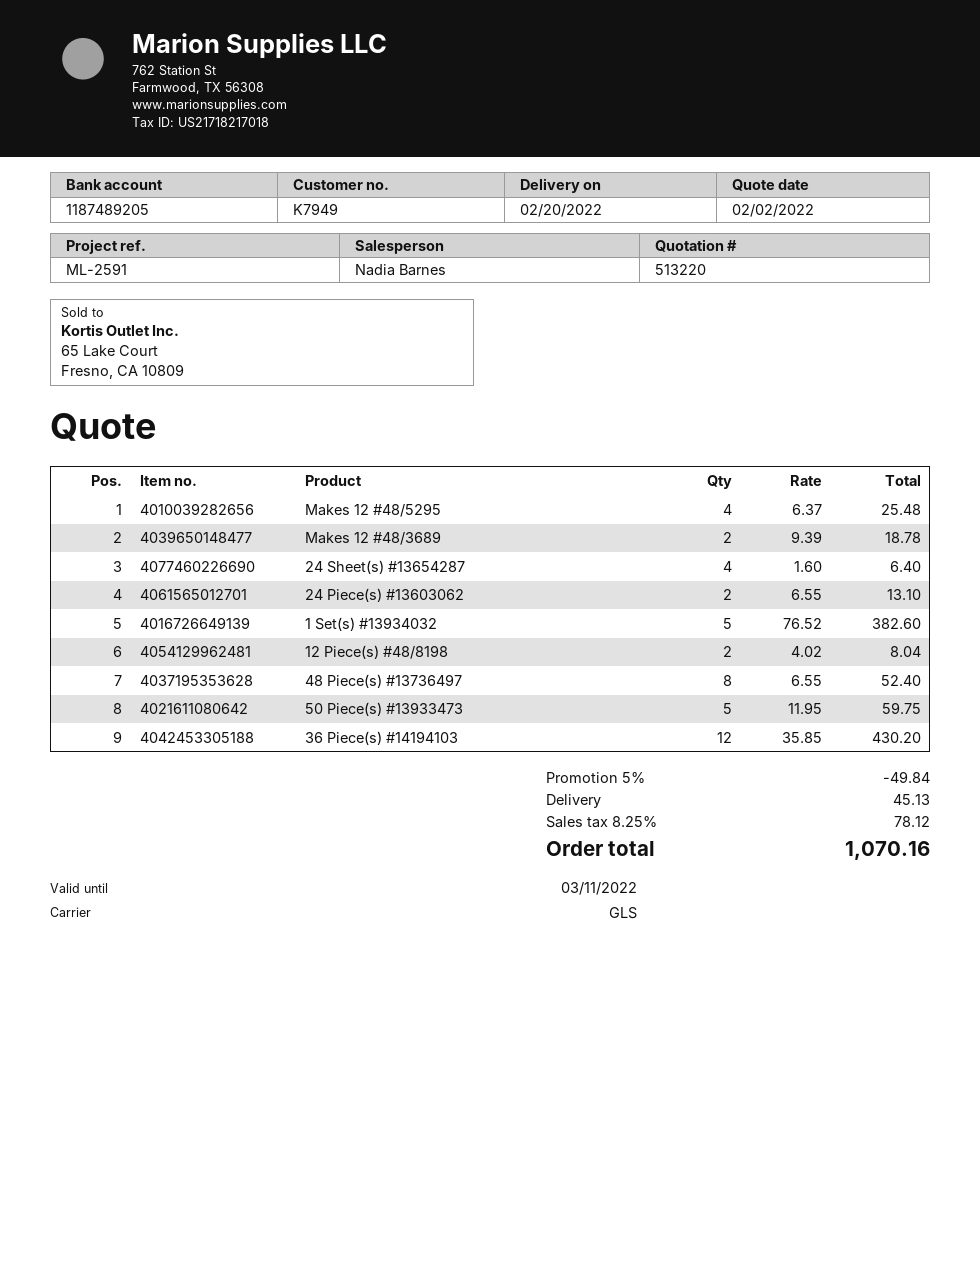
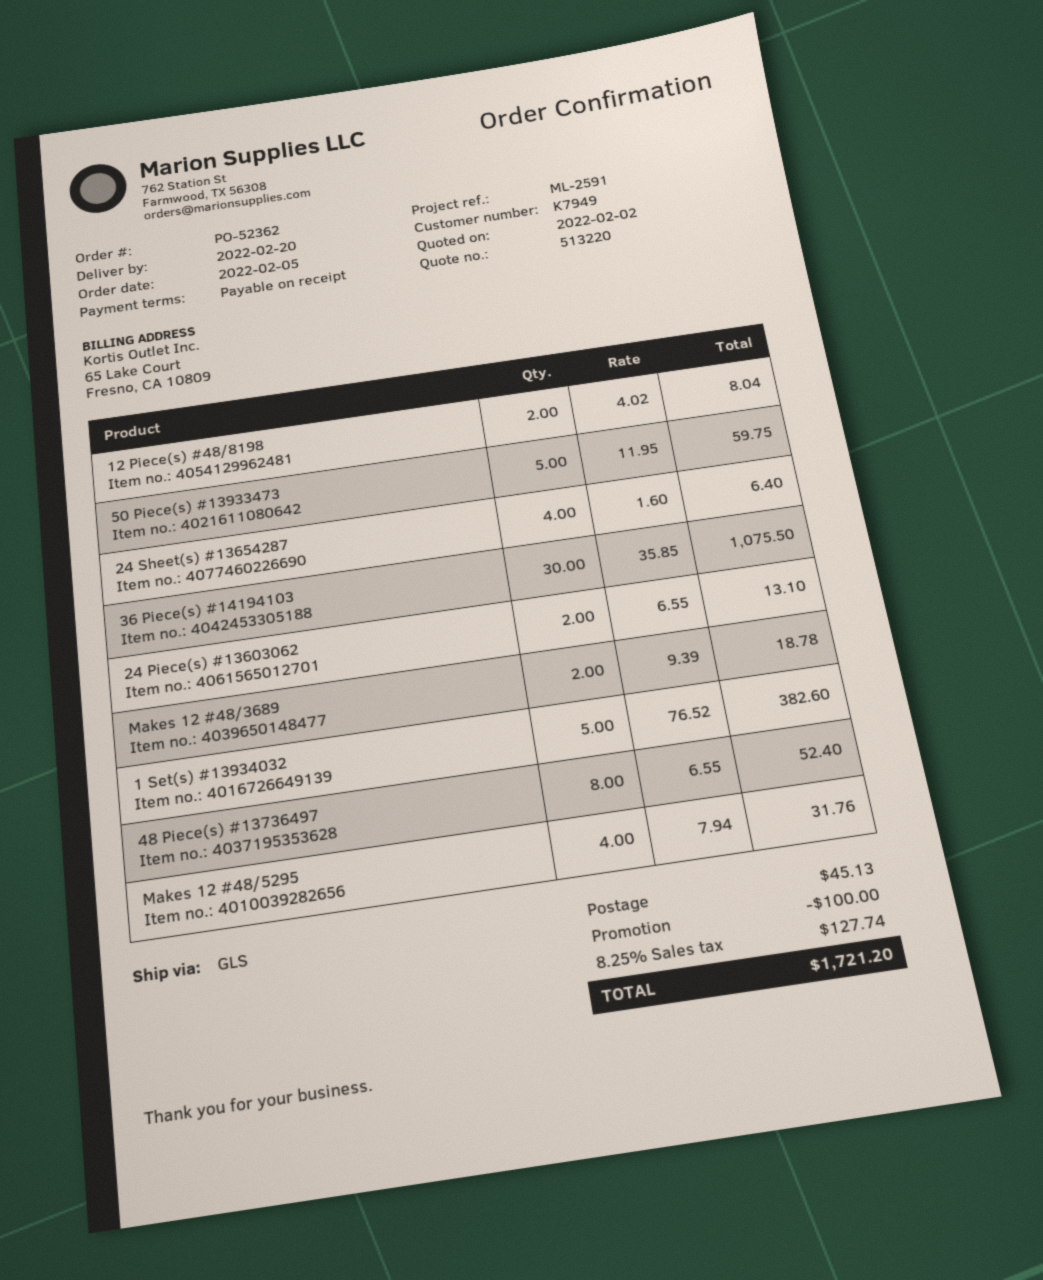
Makes 12 #48/5295: 4 x 6.37 = 25.48 -> 4 x 7.94 = 31.76
36 Piece(s) #14194103: 12 x 35.85 = 430.20 -> 30 x 35.85 = 1075.50
discount: 49.84 -> 100.00
tax: 8.25% = 78.12 -> 8.25% = 127.74
total: 1070.16 -> 1721.20

